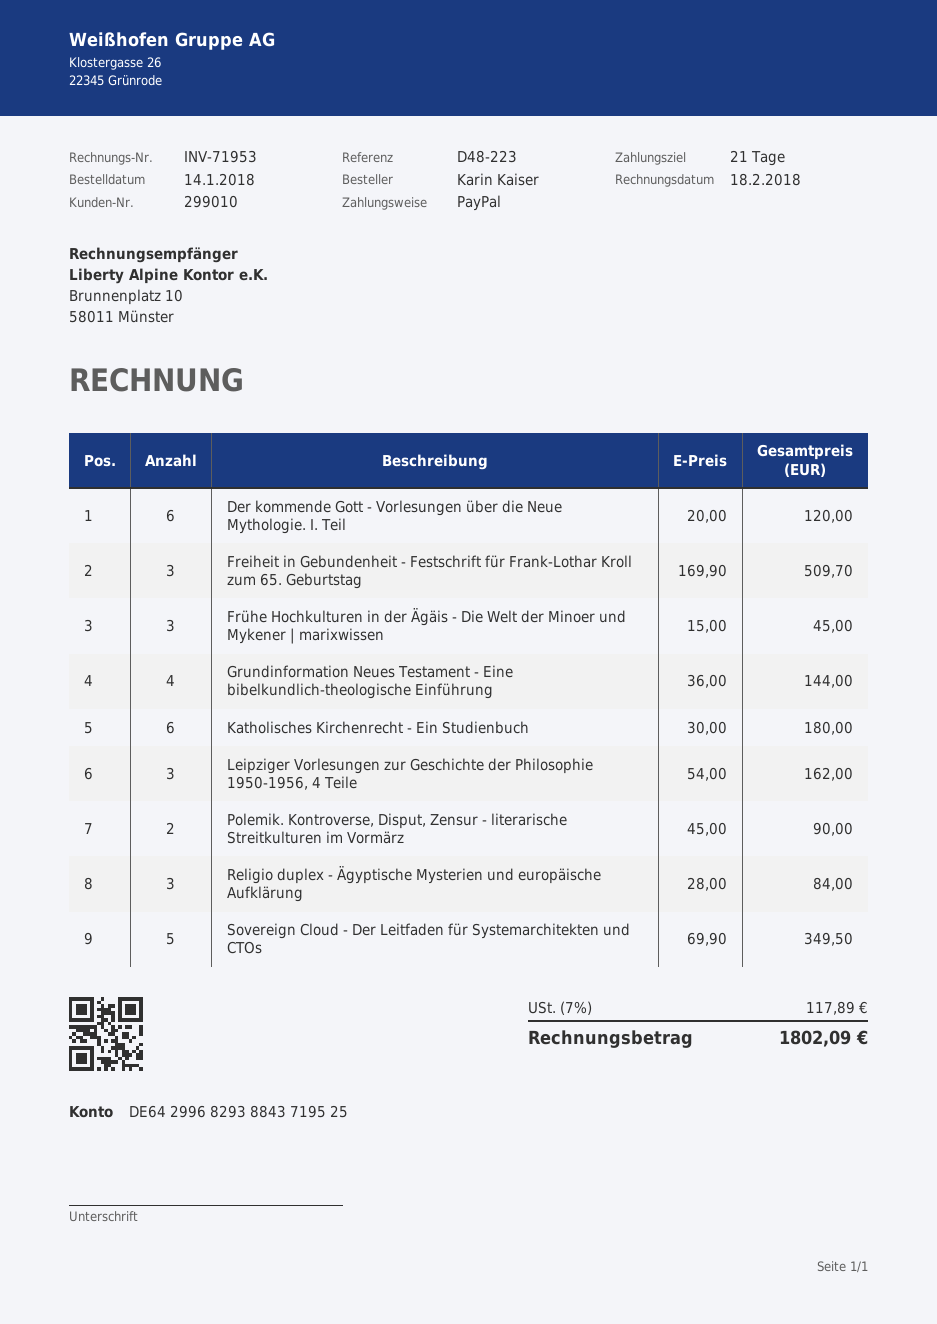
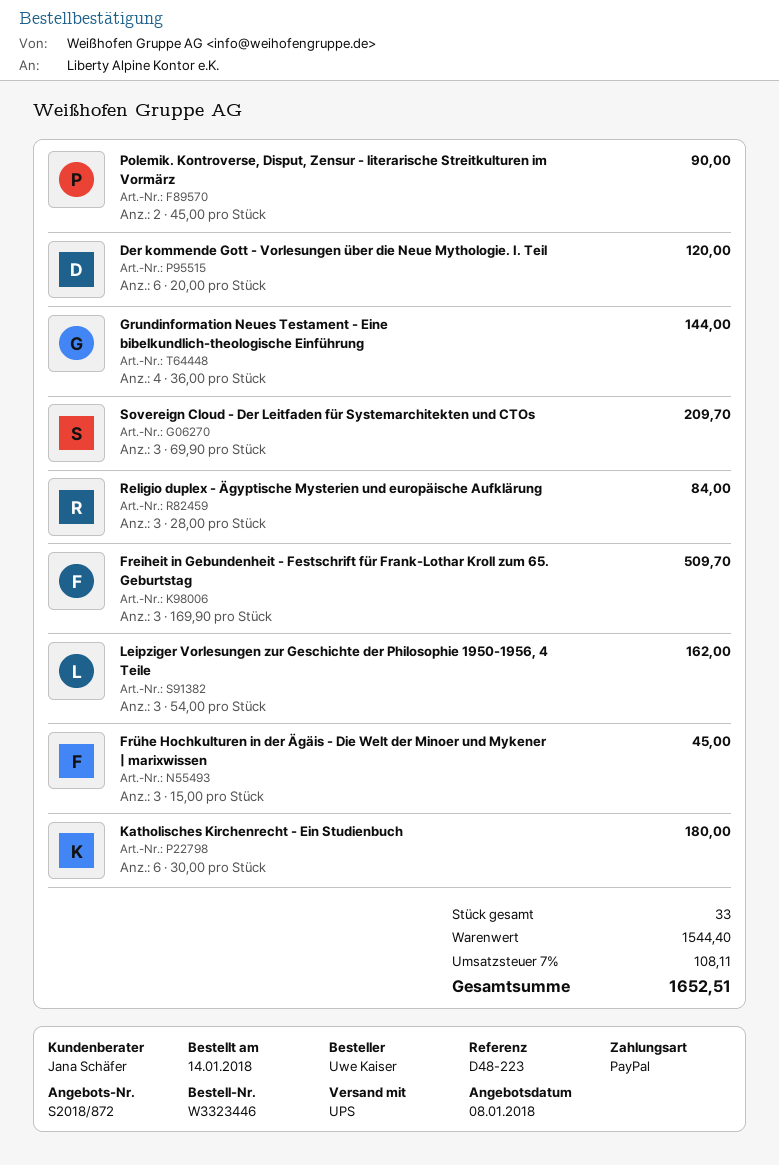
ordered by: Karin Kaiser -> Uwe Kaiser
Sovereign Cloud - Der Leitfaden für Systemarchitekten und CTOs: 5 x 69.90 = 349.50 -> 3 x 69.90 = 209.70
tax: 7% = 117.89 -> 7% = 108.11
total: 1802.09 -> 1652.51

